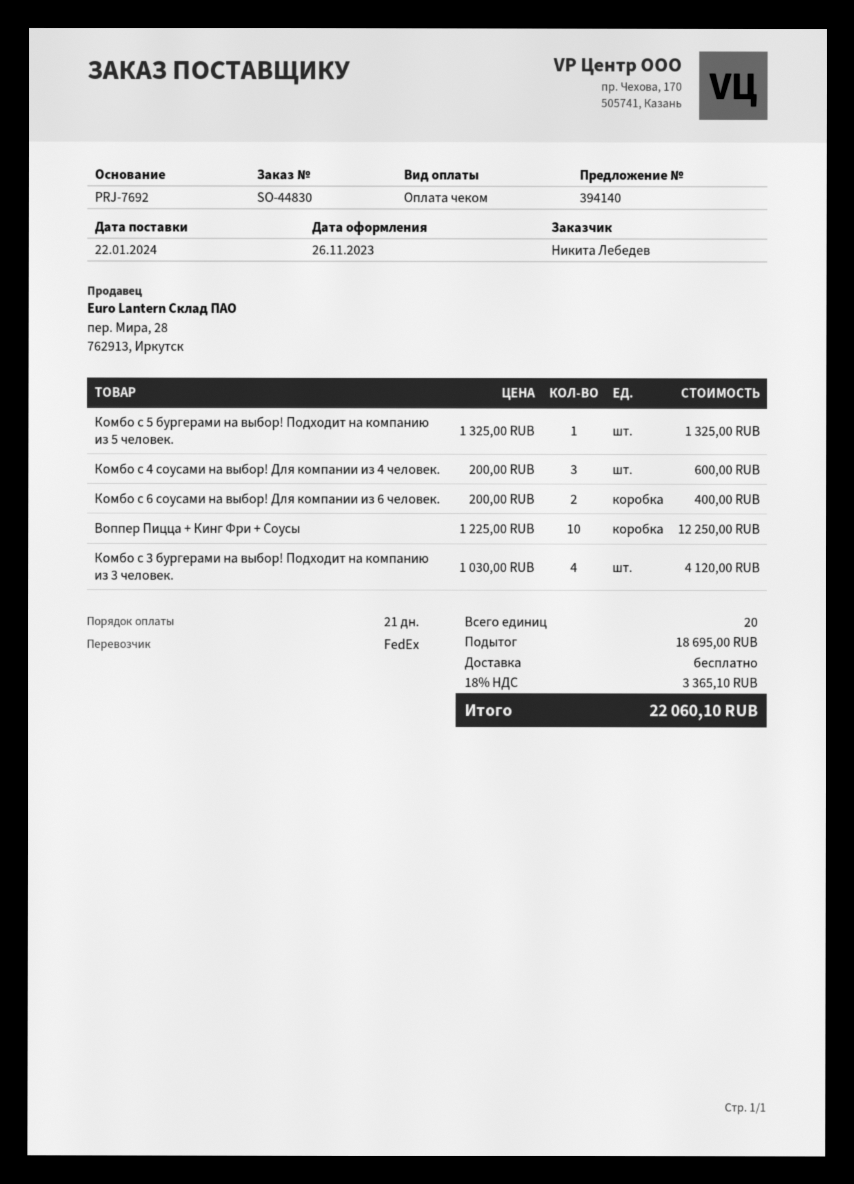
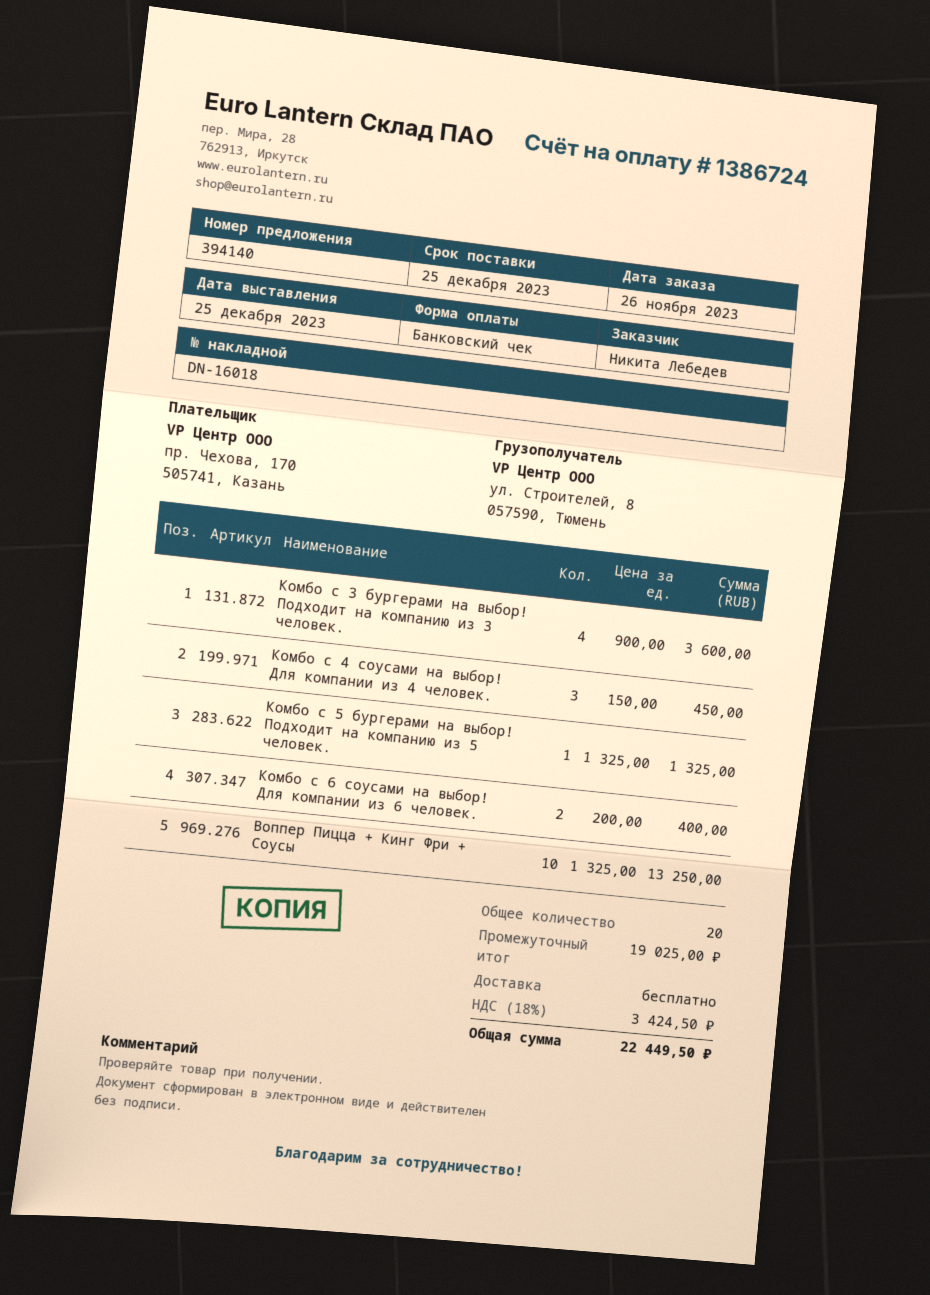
delivery date: 2024-01-22 -> 2023-12-25
Комбо с 4 соусами на выбор! Для компании из 4 человек.: 3 x 200.00 = 600.00 -> 3 x 150.00 = 450.00
Воппер Пицца + Кинг Фри + Соусы: 10 x 1225.00 = 12250.00 -> 10 x 1325.00 = 13250.00
Комбо с 3 бургерами на выбор! Подходит на компанию из 3 человек.: 4 x 1030.00 = 4120.00 -> 4 x 900.00 = 3600.00
subtotal: 18695.00 -> 19025.00
tax: 18% = 3365.10 -> 18% = 3424.50
total: 22060.10 -> 22449.50

